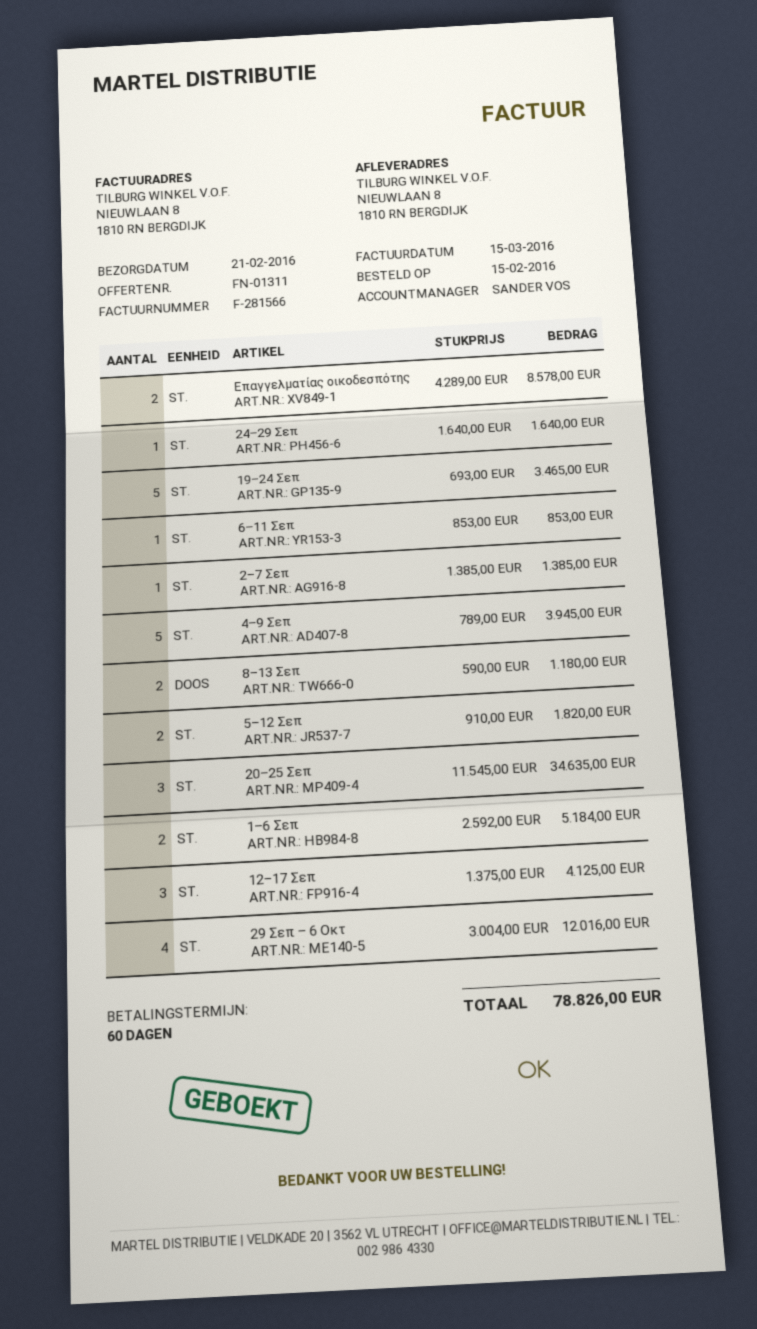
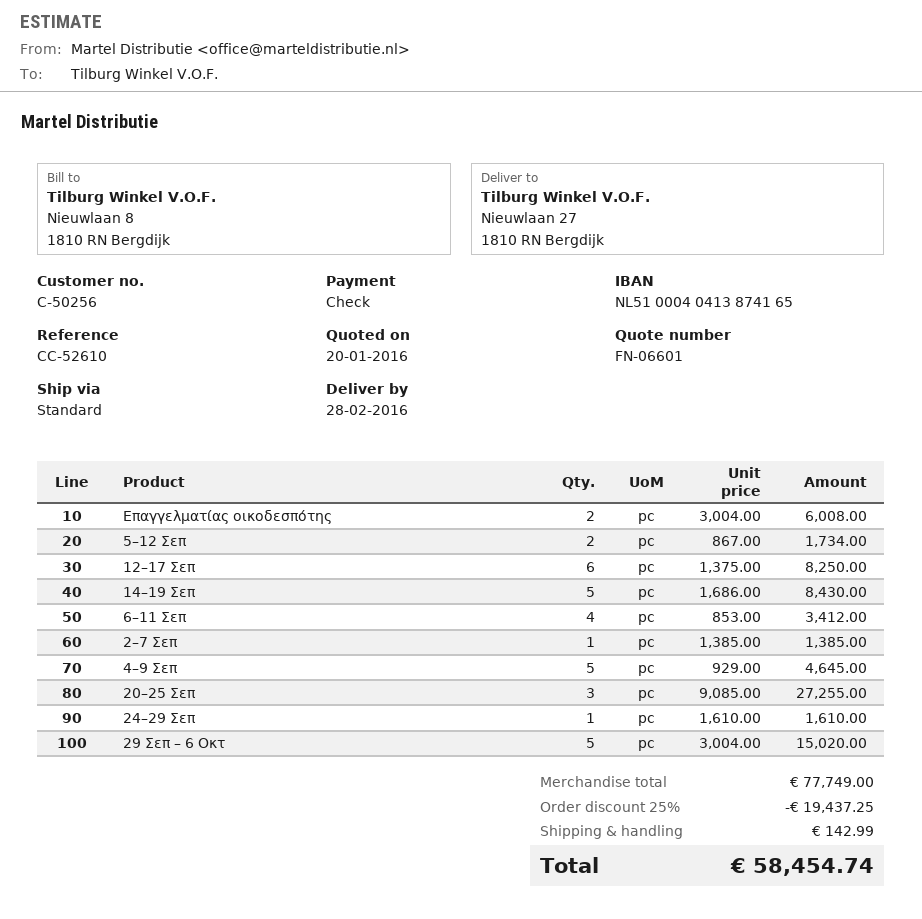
quote number: FN-01311 -> FN-06601
delivery date: 2016-02-21 -> 2016-02-28
ship to: NIEUWLAAN 8, 1810 RN BERGDIJK -> Nieuwlaan 27, 1810 RN Bergdijk
Επαγγελματίας οικοδεσπότης: 2 x 4289.00 = 8578.00 -> 2 x 3004.00 = 6008.00
24–29 Σεπ: 1 x 1640.00 = 1640.00 -> 1 x 1610.00 = 1610.00
19–24 Σεπ: 5 x 693.00 = 3465.00 -> none
6–11 Σεπ: 1 x 853.00 = 853.00 -> 4 x 853.00 = 3412.00
4–9 Σεπ: 5 x 789.00 = 3945.00 -> 5 x 929.00 = 4645.00
8–13 Σεπ: 2 x 590.00 = 1180.00 -> none
5–12 Σεπ: 2 x 910.00 = 1820.00 -> 2 x 867.00 = 1734.00
20–25 Σεπ: 3 x 11545.00 = 34635.00 -> 3 x 9085.00 = 27255.00
1–6 Σεπ: 2 x 2592.00 = 5184.00 -> none
12–17 Σεπ: 3 x 1375.00 = 4125.00 -> 6 x 1375.00 = 8250.00
29 Σεπ – 6 Οκτ: 4 x 3004.00 = 12016.00 -> 5 x 3004.00 = 15020.00
14–19 Σεπ: none -> 5 x 1686.00 = 8430.00
discount: none -> 25% = 19437.25
shipping: none -> 142.99
total: 78826.00 -> 58454.74

